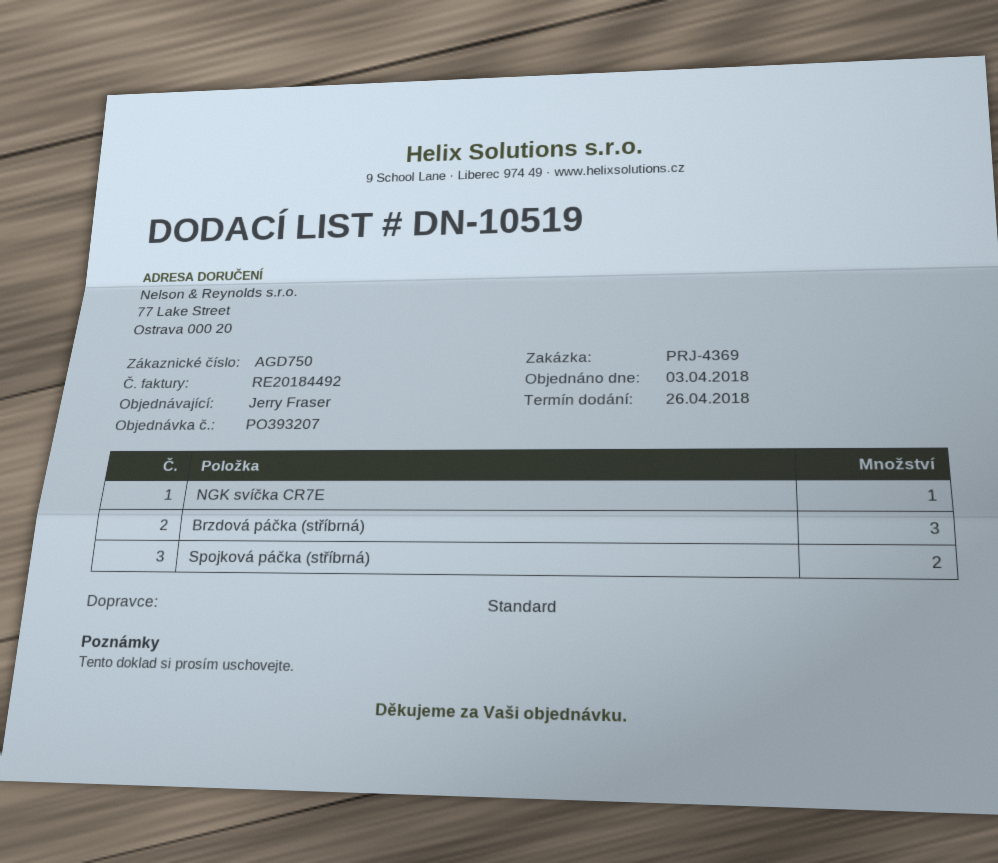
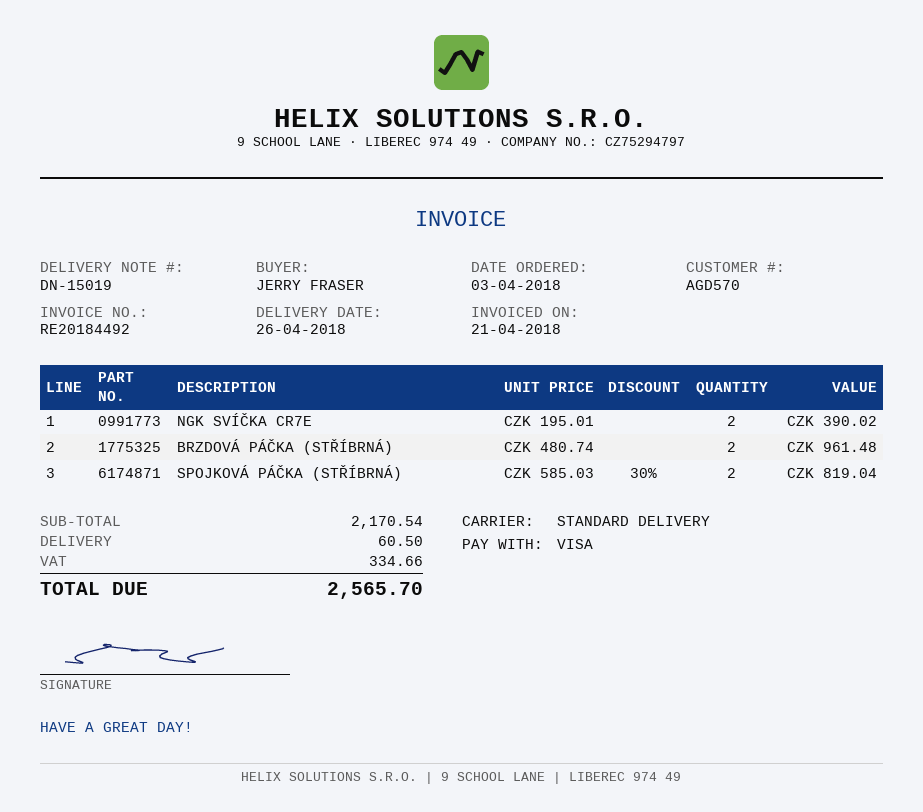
delivery note number: DN-10519 -> DN-15019
customer number: AGD750 -> AGD570
NGK svíčka CR7E: 1 -> 2
Brzdová páčka (stříbrná): 3 -> 2

